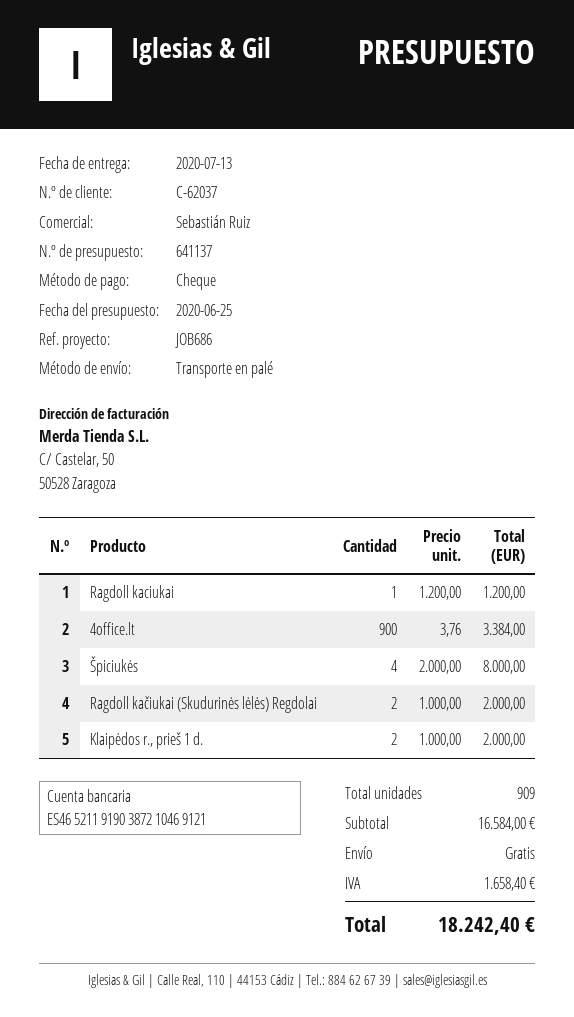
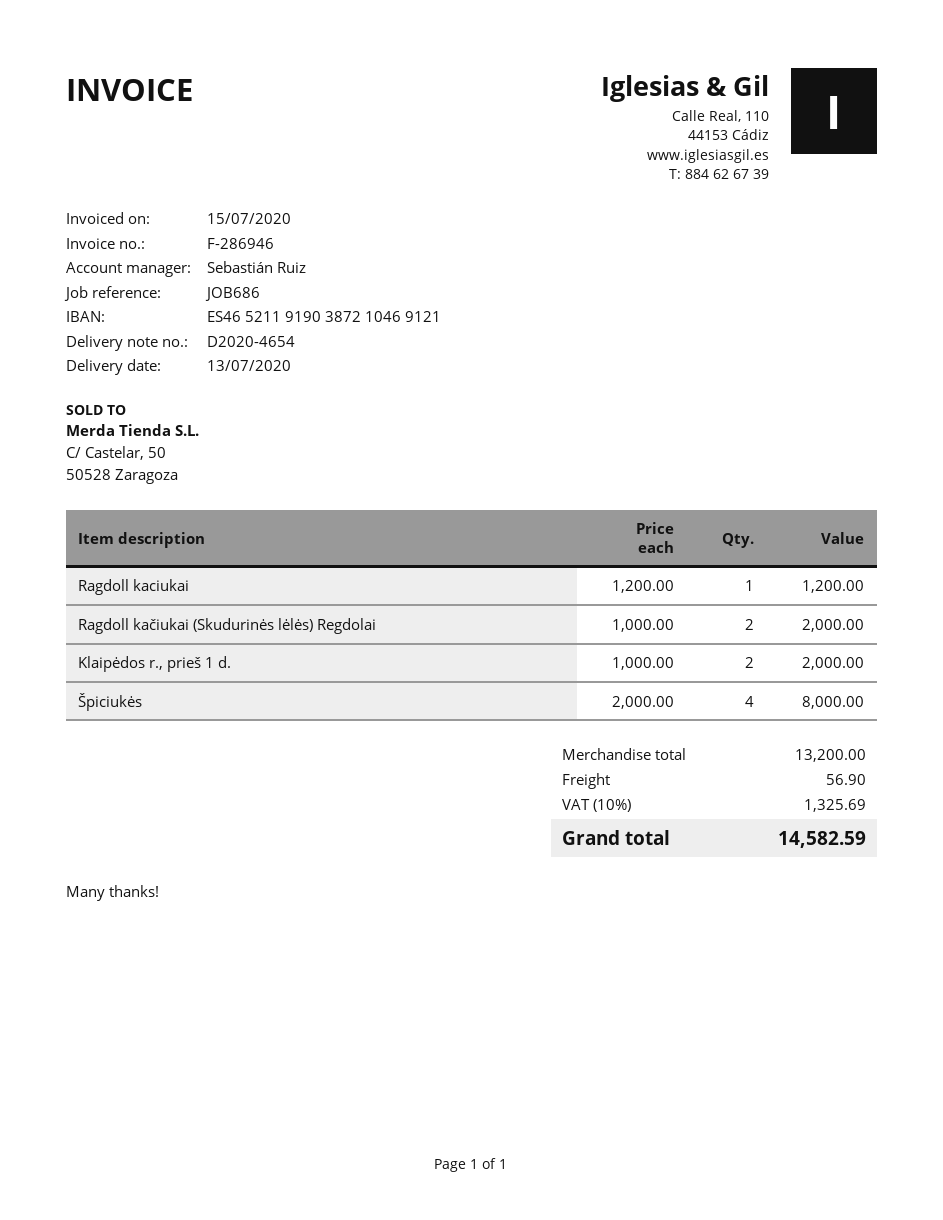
4office.lt: 900 x 3.76 = 3384.00 -> none
subtotal: 16584.00 -> 13200.00
shipping: 0.00 -> 56.90
tax: 1658.40 -> 1325.69
total: 18242.40 -> 14582.59

